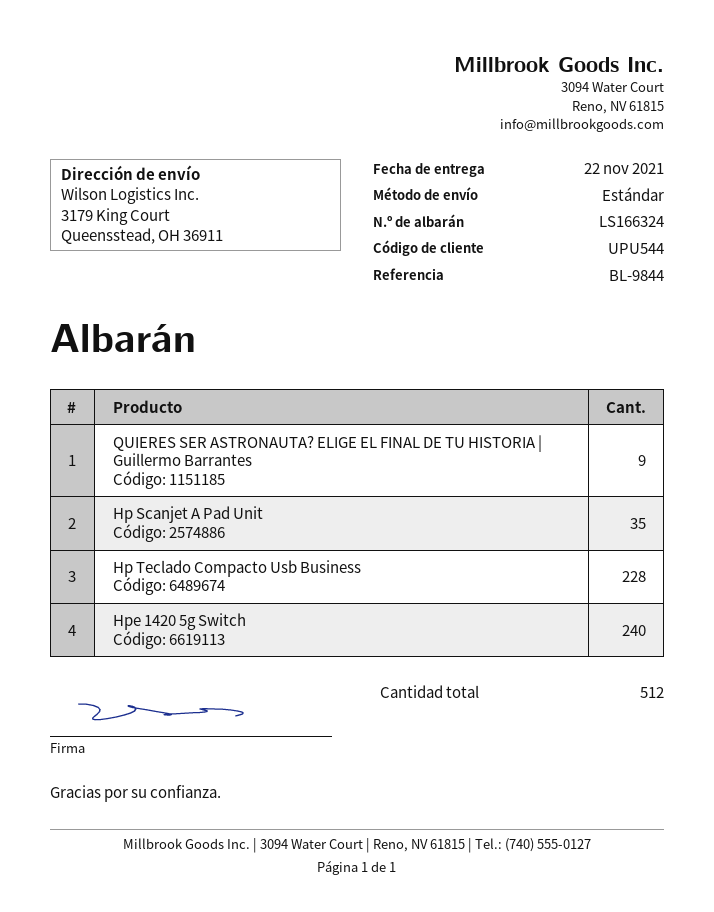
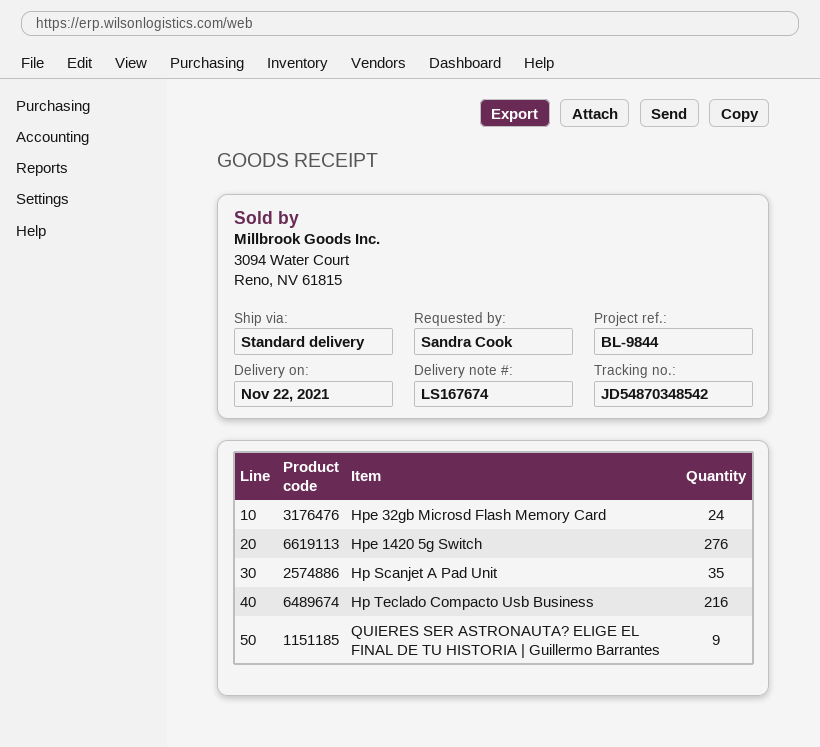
delivery note number: LS166324 -> LS167674
Hp Teclado Compacto Usb Business: 228 -> 216
Hpe 1420 5g Switch: 240 -> 276
Hpe 32gb Microsd Flash Memory Card: none -> 24

